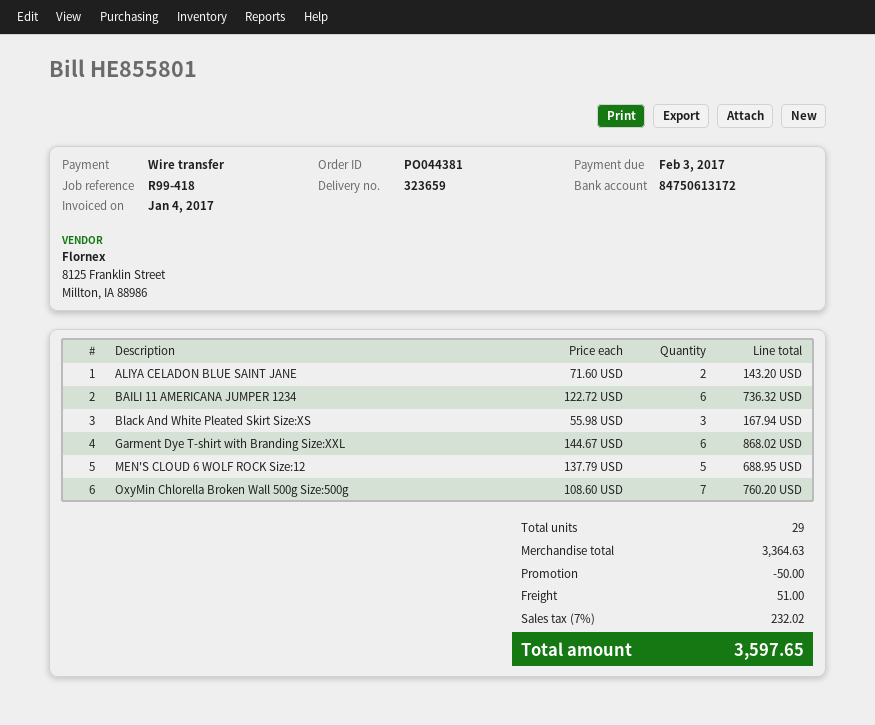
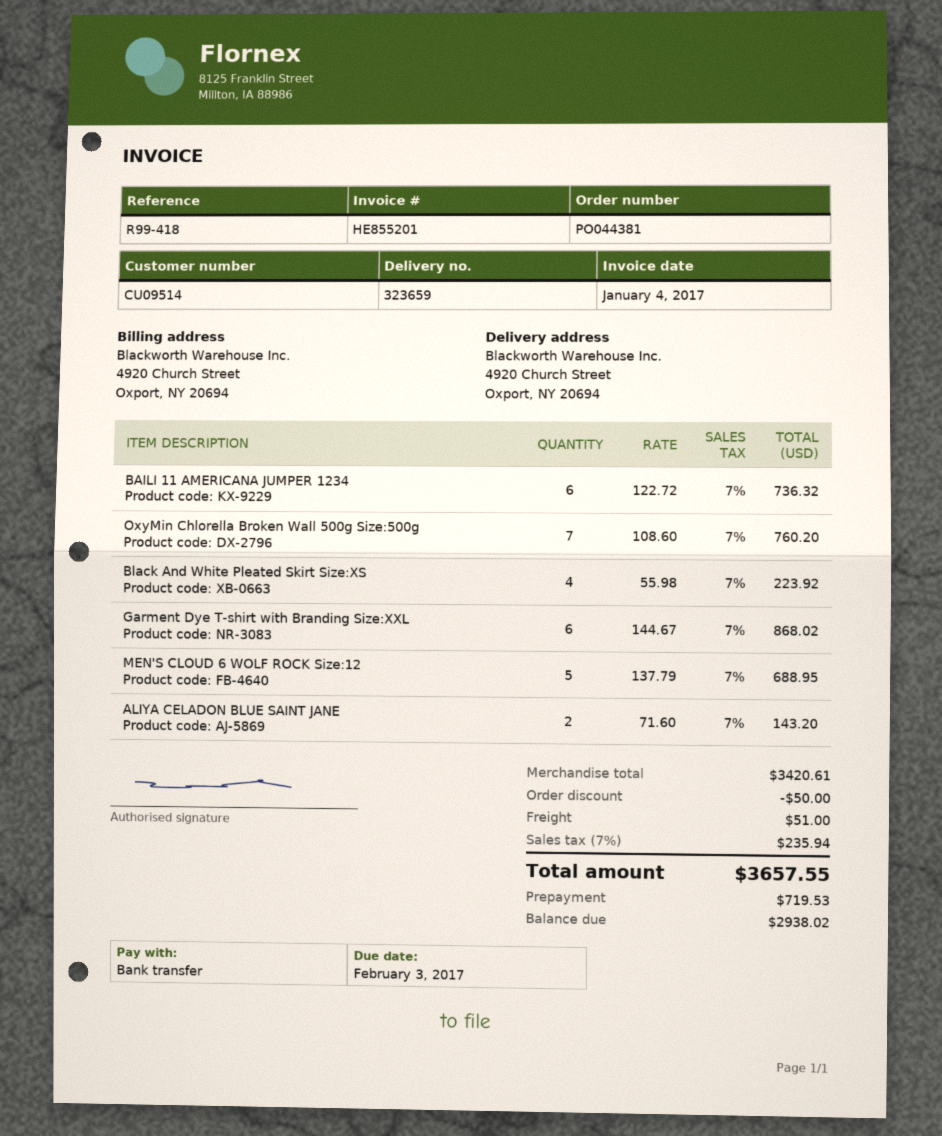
invoice number: HE855801 -> HE855201
Black And White Pleated Skirt Size:XS: 3 x 55.98 = 167.94 -> 4 x 55.98 = 223.92
subtotal: 3364.63 -> 3420.61
tax: 7% = 232.02 -> 7% = 235.94
total: 3597.65 -> 3657.55

